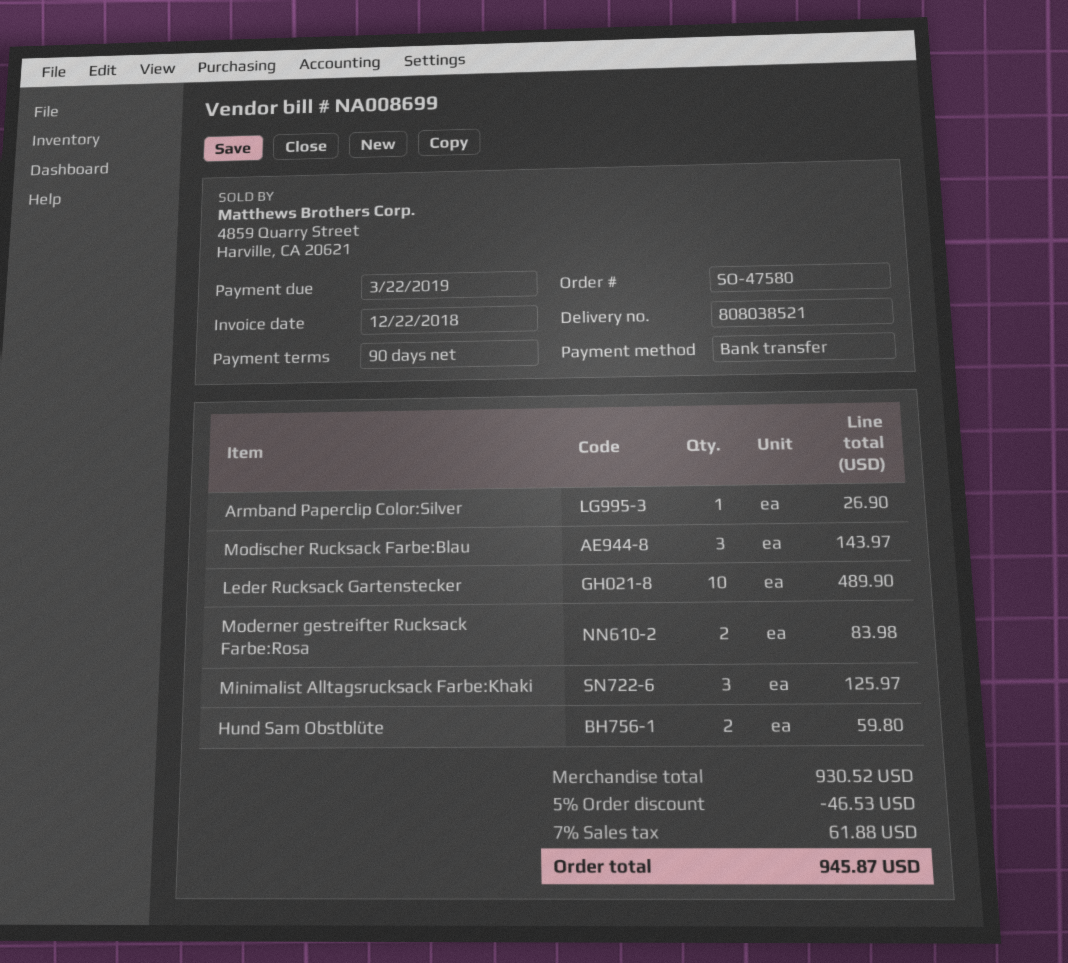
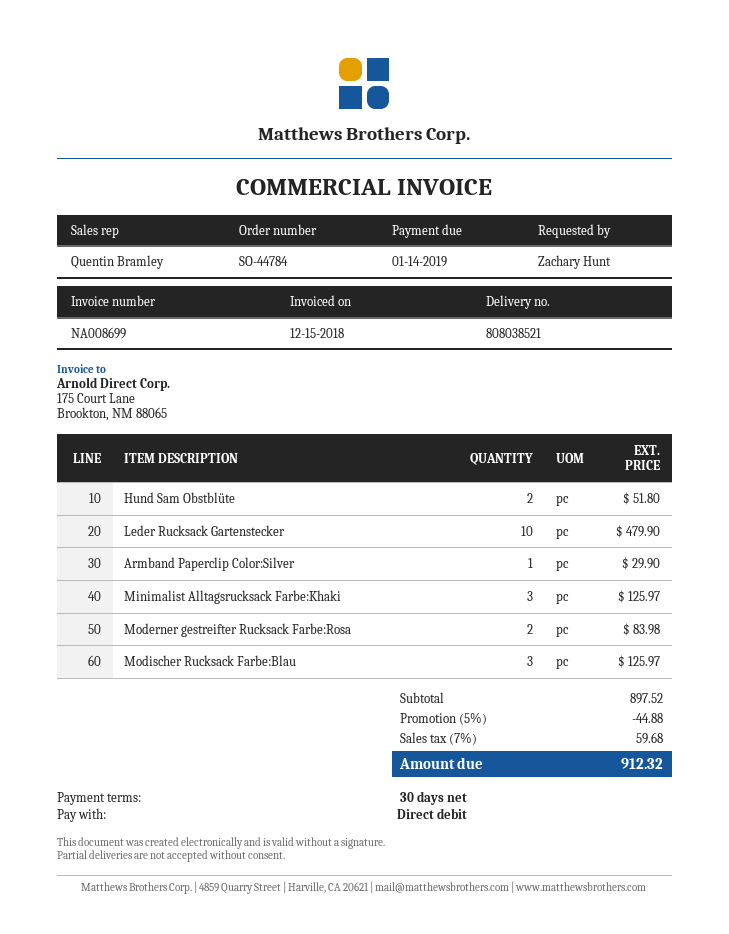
order number: SO-47580 -> SO-44784
invoice date: 2018-12-22 -> 2018-12-15
payment terms: 90 days -> 30 days
due date: 2019-03-22 -> 2019-01-14
payment method: bank transfer -> direct debit
Armband Paperclip Color:Silver: 1 for 26.90 -> 1 for 29.90
Modischer Rucksack Farbe:Blau: 3 for 143.97 -> 3 for 125.97
Leder Rucksack Gartenstecker: 10 for 489.90 -> 10 for 479.90
Hund Sam Obstblüte: 2 for 59.80 -> 2 for 51.80
subtotal: 930.52 -> 897.52
discount: 5% = 46.53 -> 5% = 44.88
tax: 7% = 61.88 -> 7% = 59.68
total: 945.87 -> 912.32

